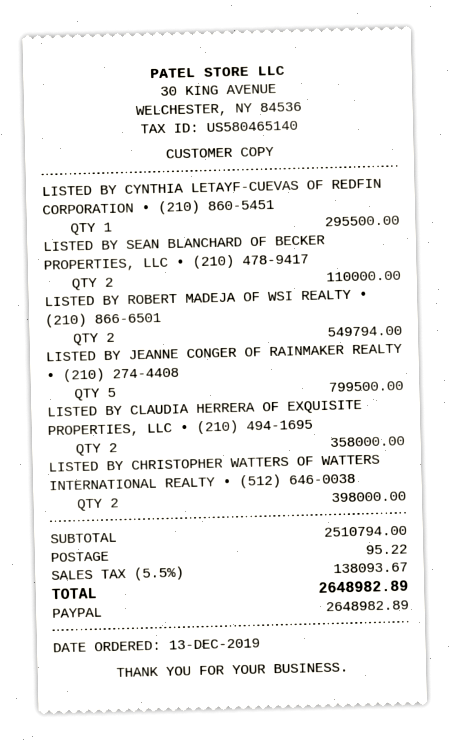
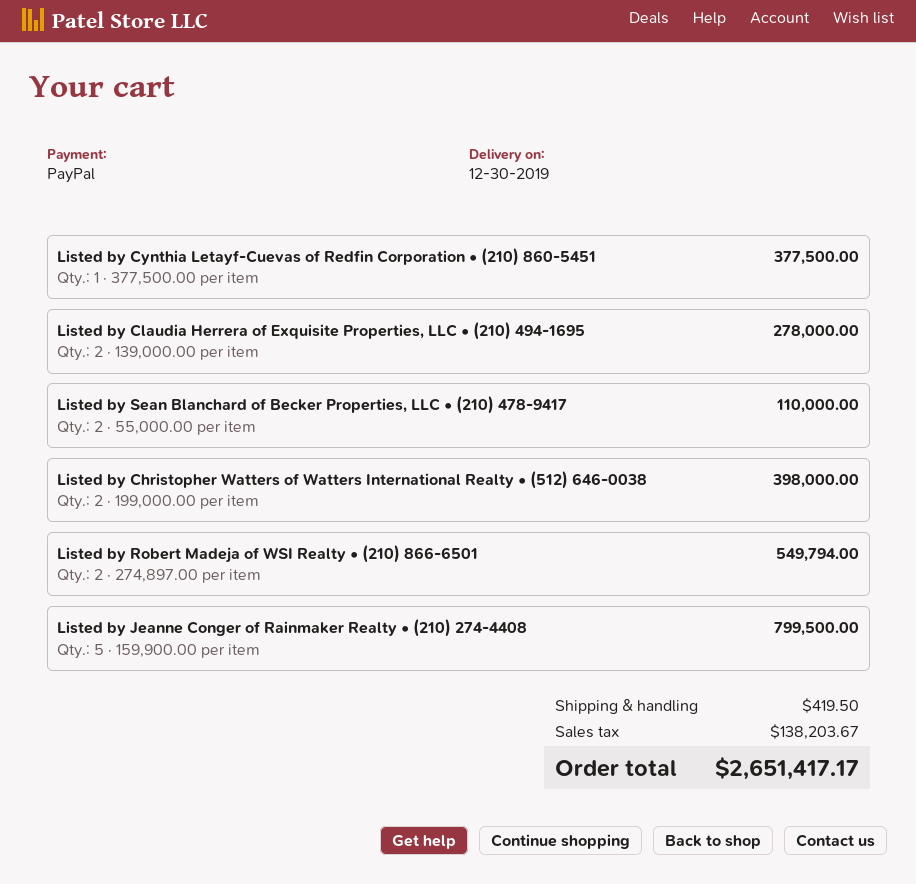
LISTED BY CYNTHIA LETAYF-CUEVAS OF REDFIN CORPORATION • (210) 860-5451: 1 for 295500.00 -> 1 for 377500.00
LISTED BY CLAUDIA HERRERA OF EXQUISITE PROPERTIES, LLC • (210) 494-1695: 2 for 358000.00 -> 2 for 278000.00
shipping: 95.22 -> 419.50
tax: 138093.67 -> 138203.67
total: 2648982.89 -> 2651417.17

